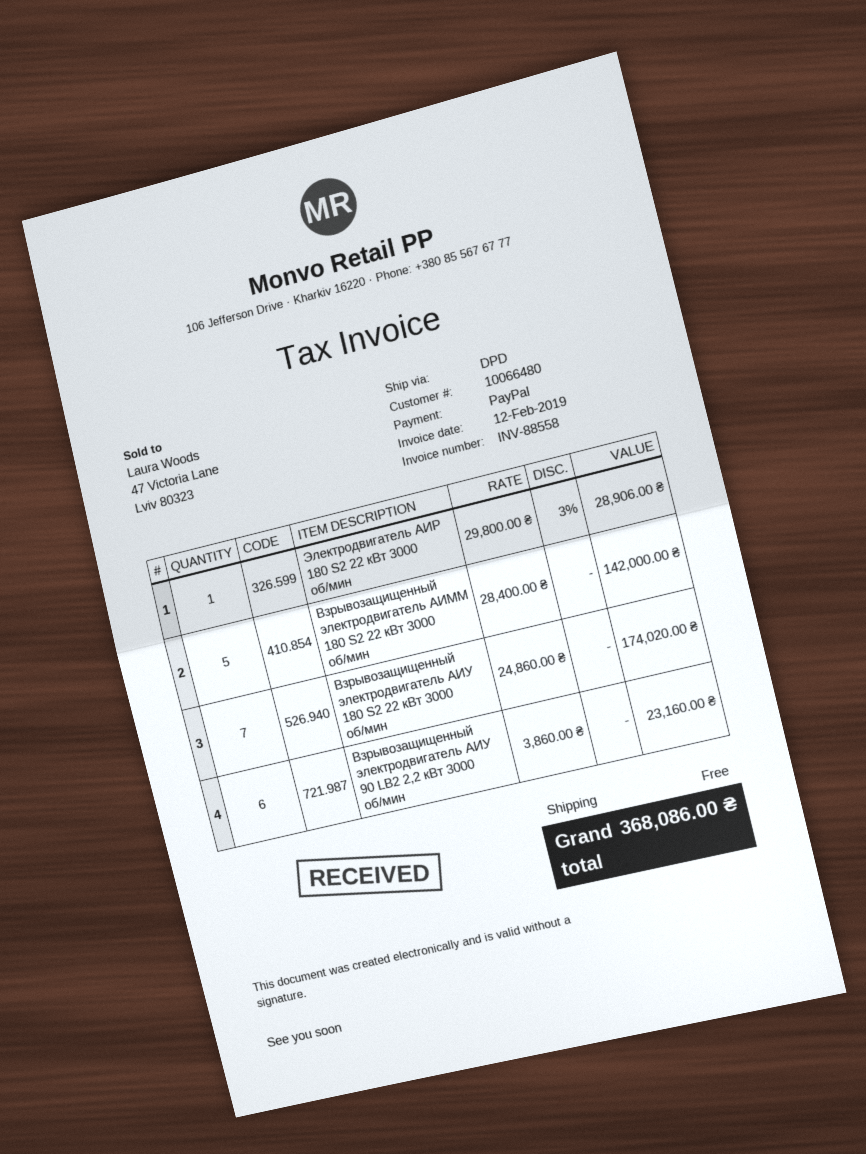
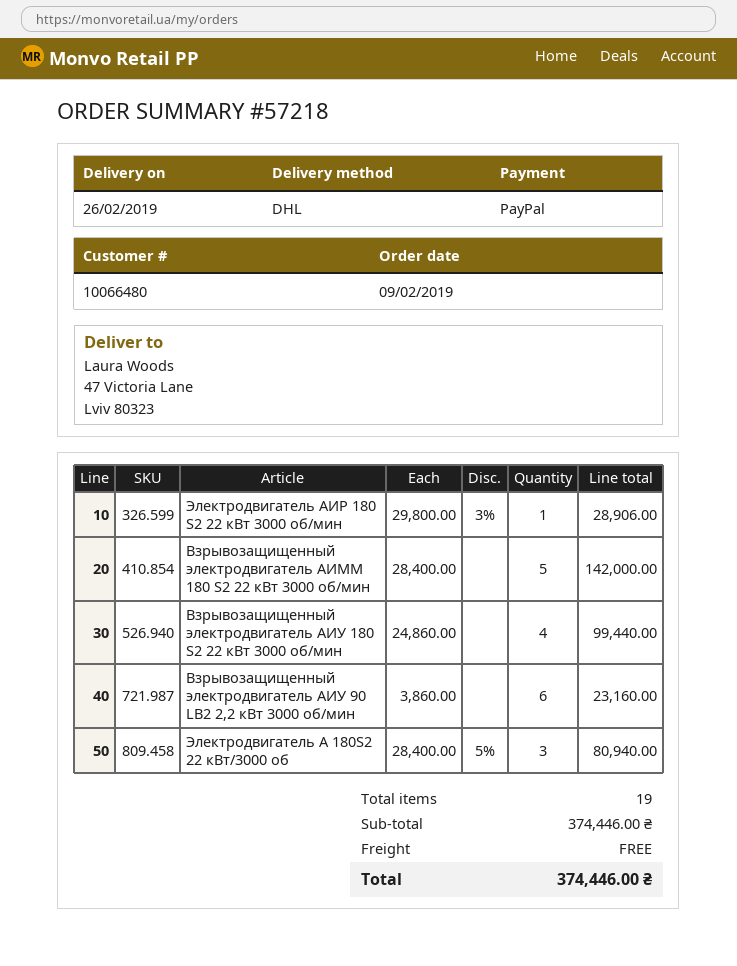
shipping method: DPD -> DHL
Взрывозащищенный электродвигатель АИУ 180 S2 22 кВт 3000 об/мин: 7 x 24860.00 = 174020.00 -> 4 x 24860.00 = 99440.00
Электродвигатель А 180S2 22 кВт/3000 об: none -> 3 x 28400.00 - 5% = 80940.00
total: 368086.00 -> 374446.00

